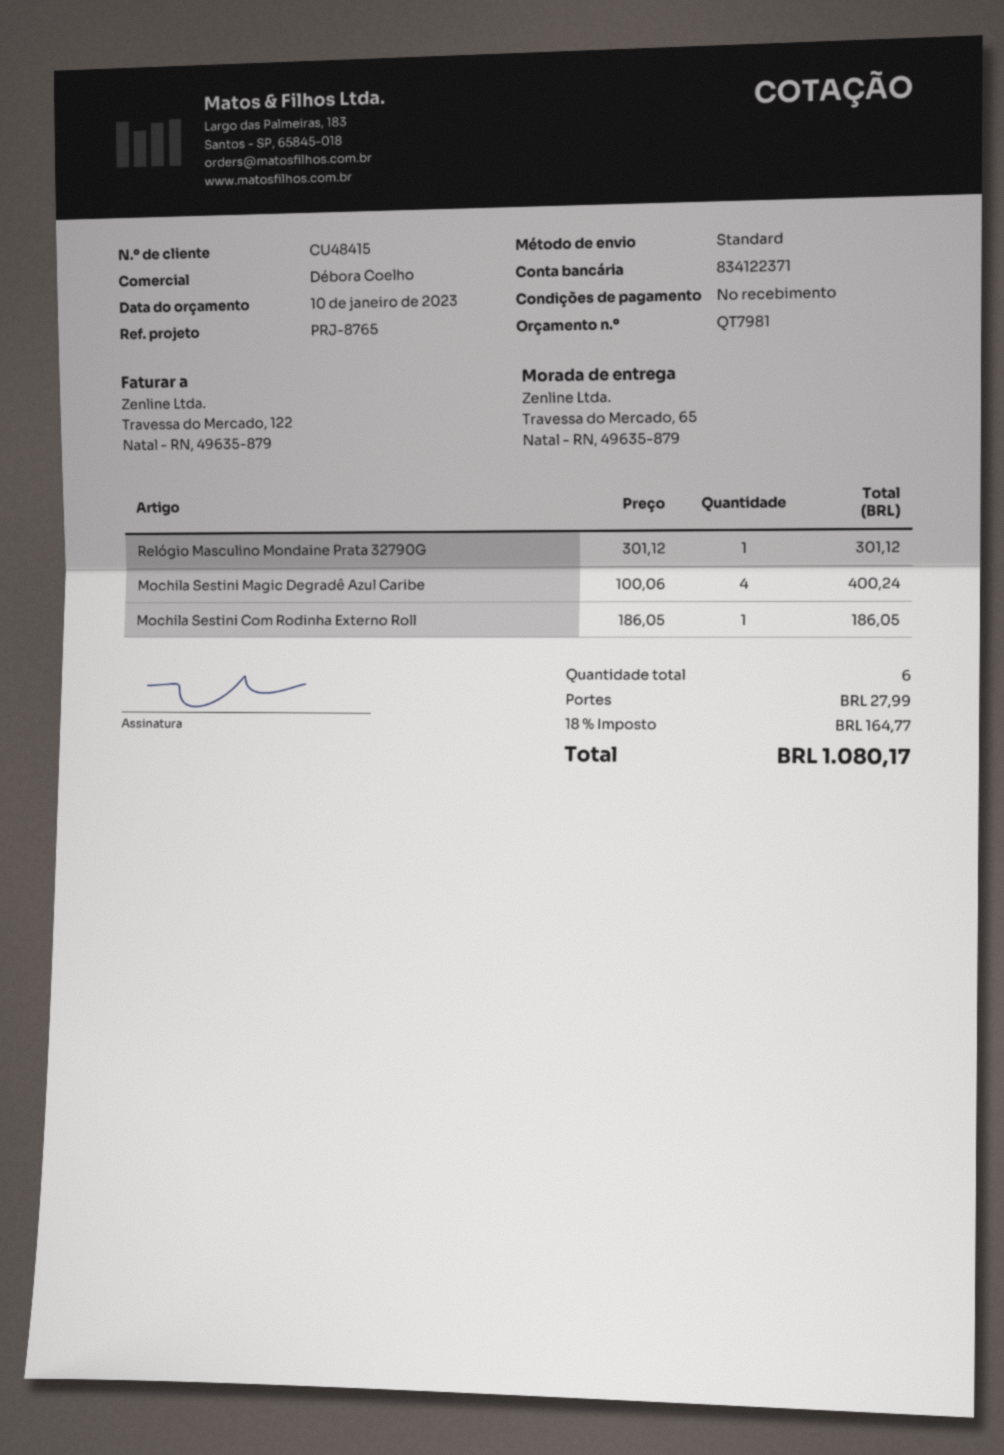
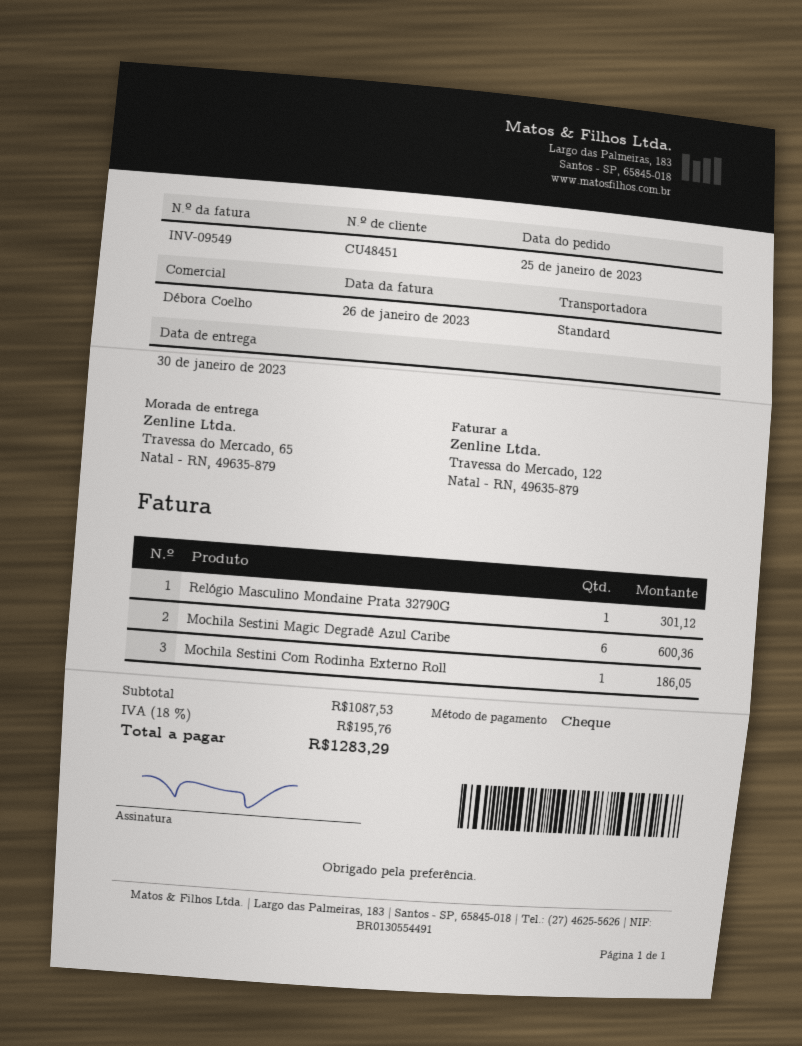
customer number: CU48415 -> CU48451
Mochila Sestini Magic Degradê Azul Caribe: 4 for 400.24 -> 6 for 600.36
shipping: 27.99 -> none
tax: 18% = 164.77 -> 18% = 195.76
total: 1080.17 -> 1283.29

